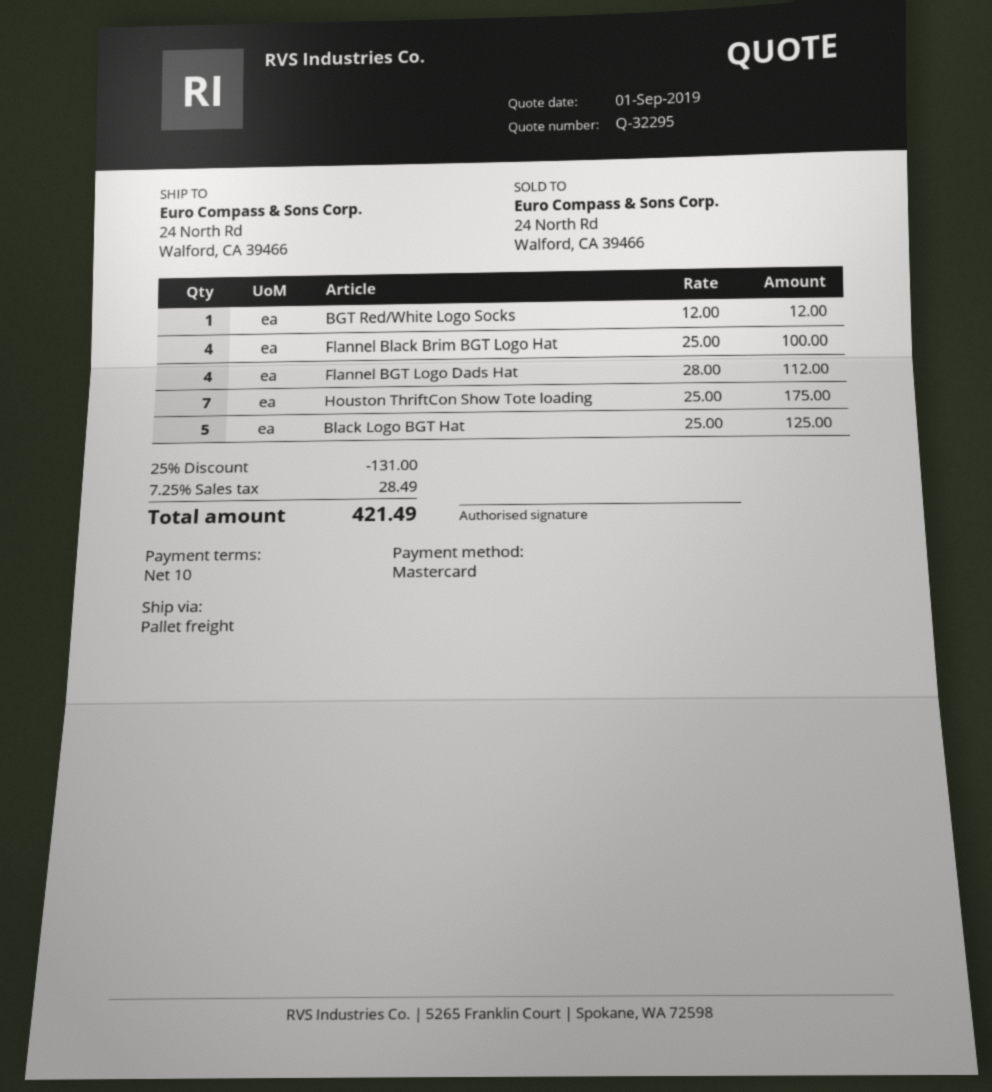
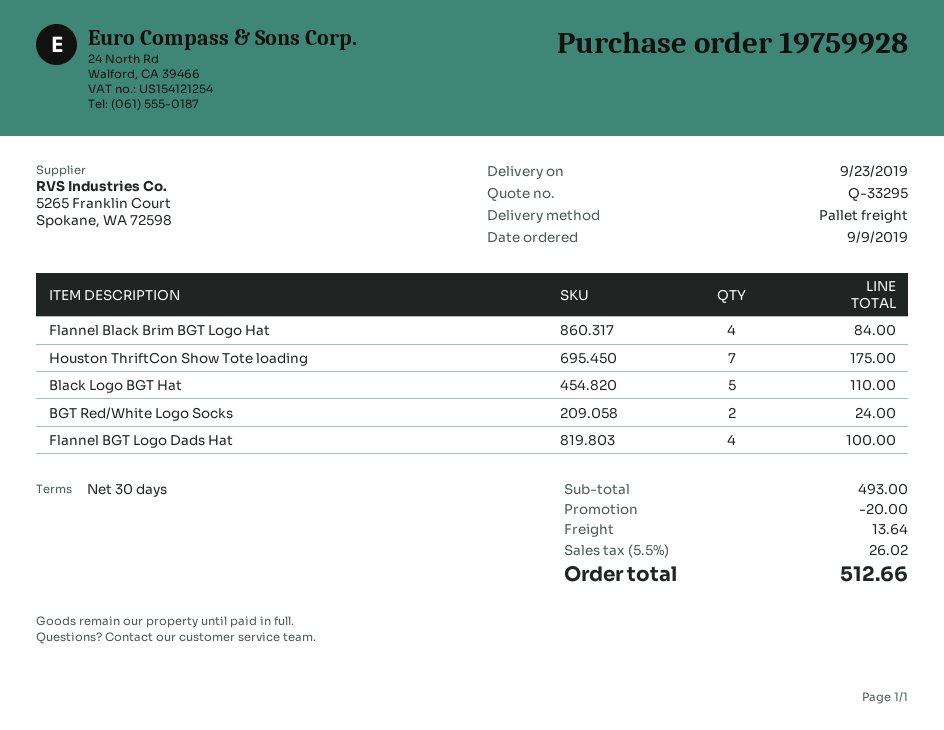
quote number: Q-32295 -> Q-33295
payment terms: 10 days -> 30 days
BGT Red/White Logo Socks: 1 for 12.00 -> 2 for 24.00
Flannel Black Brim BGT Logo Hat: 4 for 100.00 -> 4 for 84.00
Flannel BGT Logo Dads Hat: 4 for 112.00 -> 4 for 100.00
Black Logo BGT Hat: 5 for 125.00 -> 5 for 110.00
discount: 131.00 -> 20.00
shipping: none -> 13.64
tax: 7.25% = 28.49 -> 5.5% = 26.02
total: 421.49 -> 512.66

